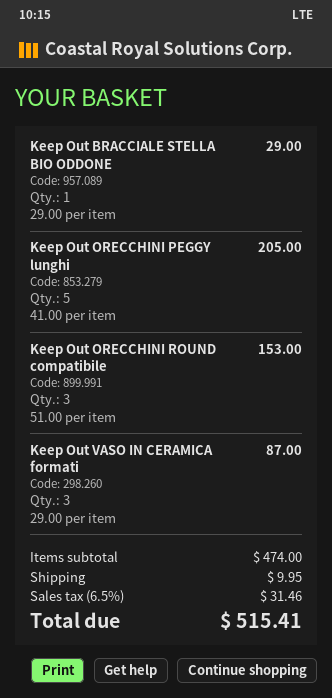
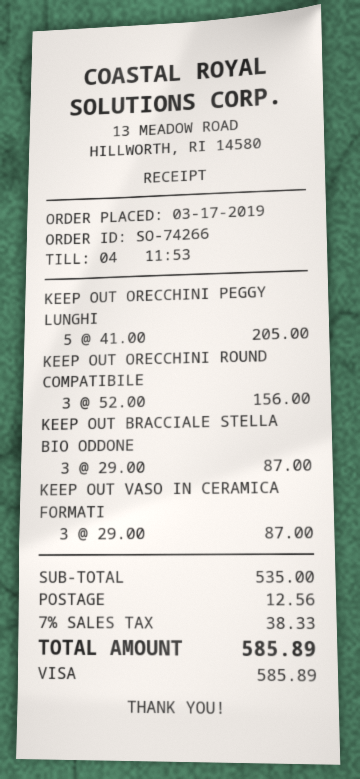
Keep Out BRACCIALE STELLA BIO ODDONE: 1 x 29.00 = 29.00 -> 3 x 29.00 = 87.00
Keep Out ORECCHINI ROUND compatibile: 3 x 51.00 = 153.00 -> 3 x 52.00 = 156.00
subtotal: 474.00 -> 535.00
shipping: 9.95 -> 12.56
tax: 6.5% = 31.46 -> 7% = 38.33
total: 515.41 -> 585.89

